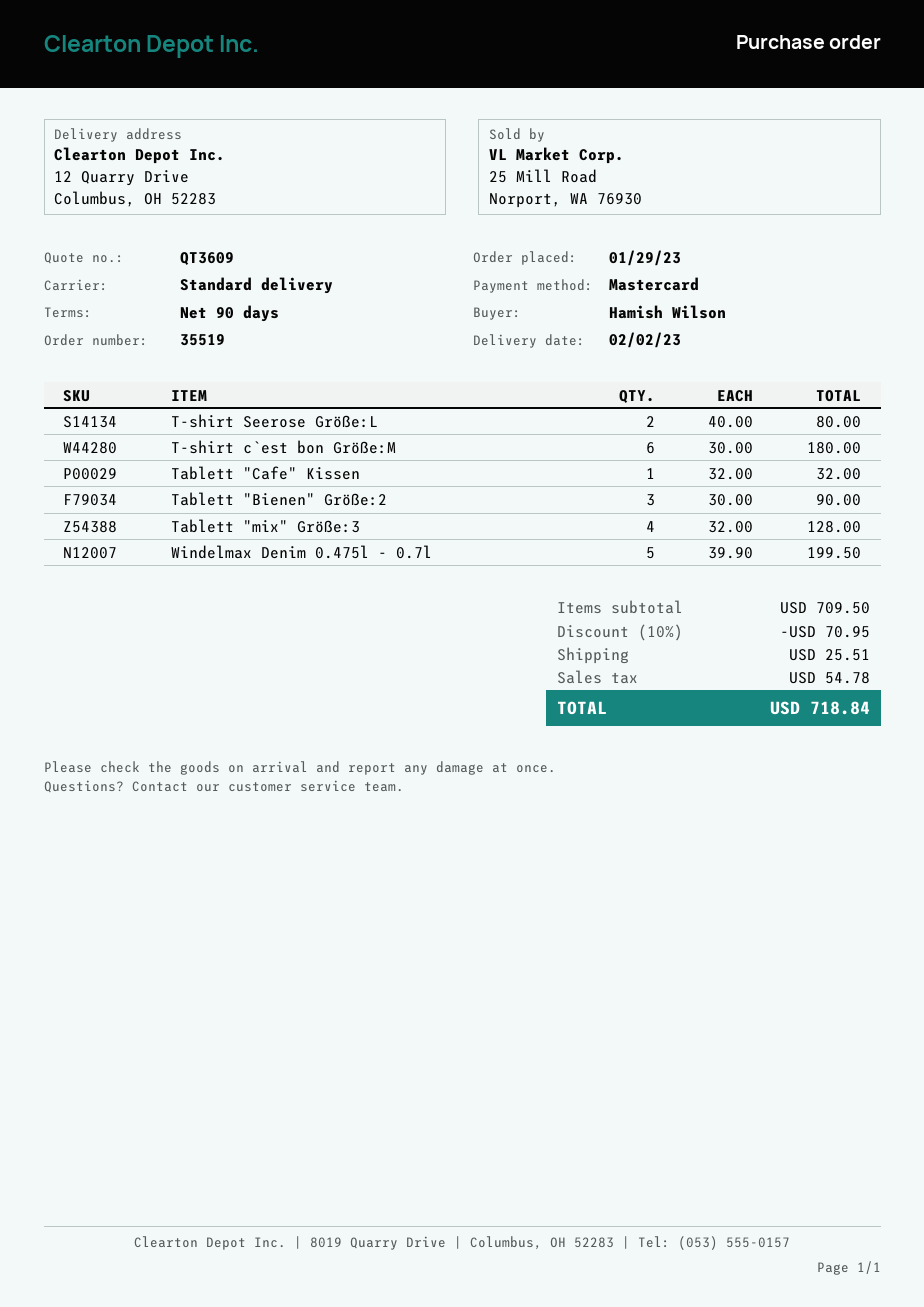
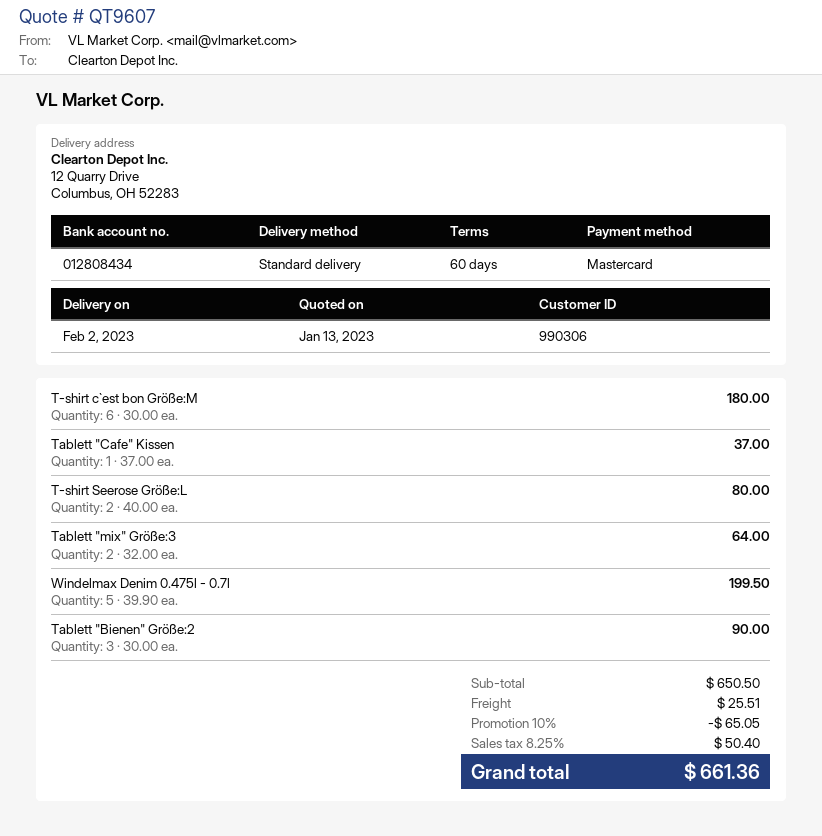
quote number: QT3609 -> QT9607
payment terms: 90 days -> 60 days
Tablett "Cafe" Kissen: 1 x 32.00 = 32.00 -> 1 x 37.00 = 37.00
Tablett "mix" Größe:3: 4 x 32.00 = 128.00 -> 2 x 32.00 = 64.00
subtotal: 709.50 -> 650.50
discount: 10% = 70.95 -> 10% = 65.05
tax: 54.78 -> 50.40
total: 718.84 -> 661.36

